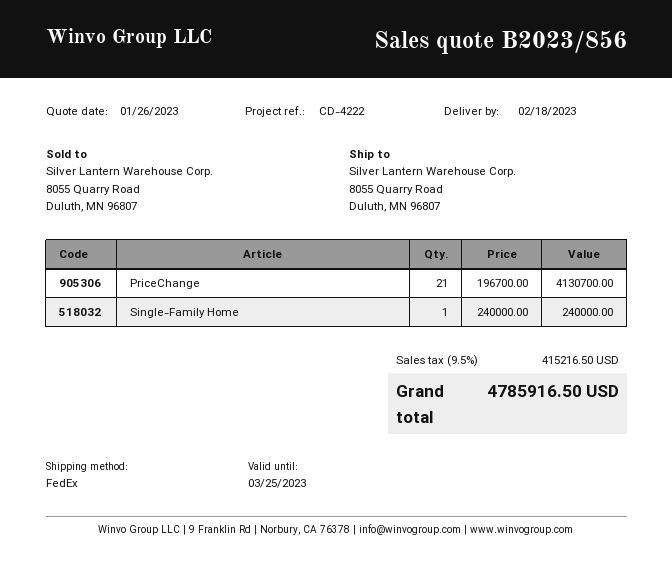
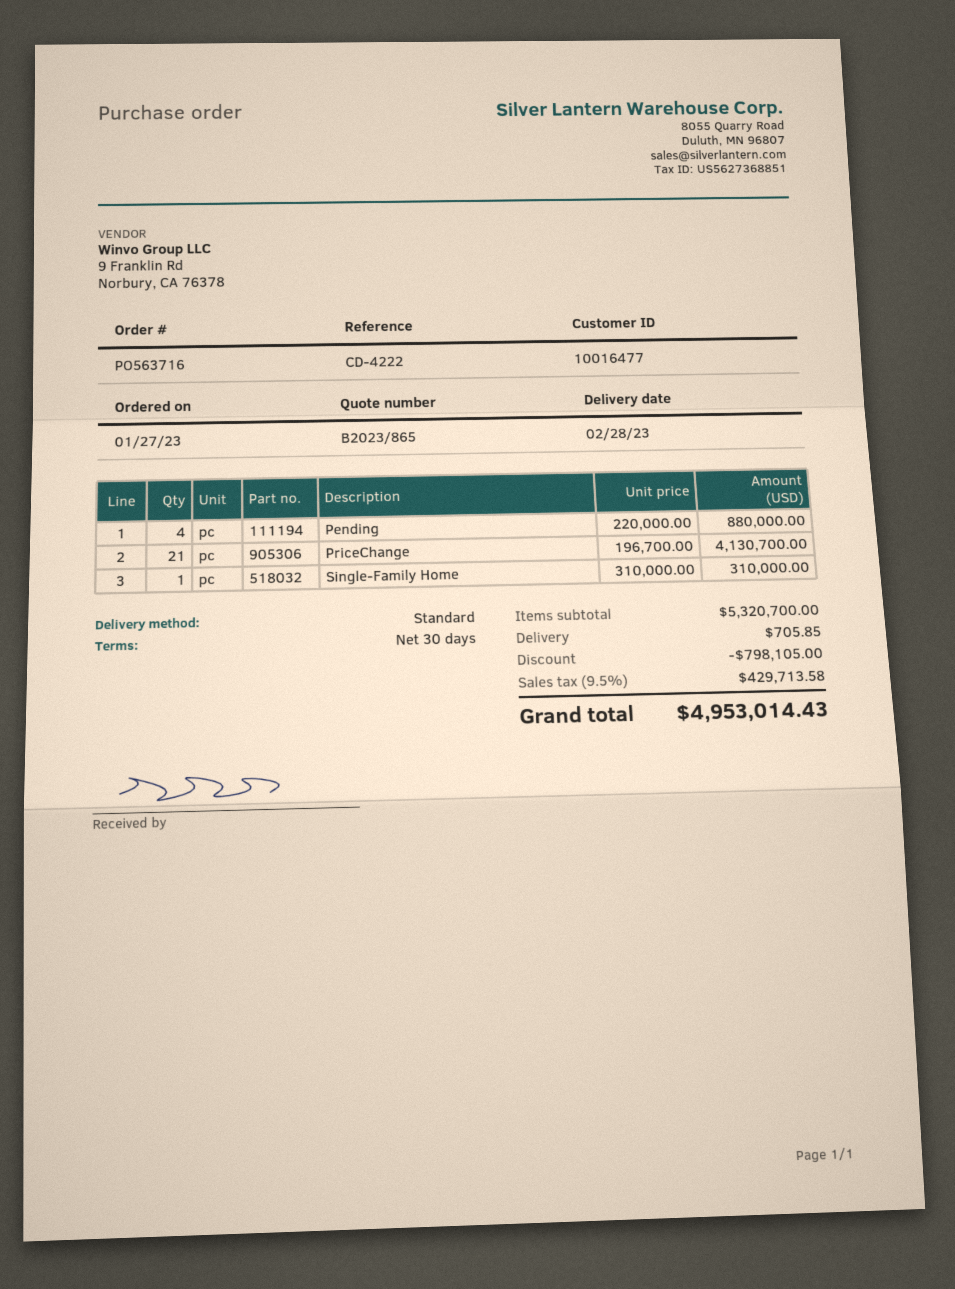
quote number: B2023/856 -> B2023/865
delivery date: 2023-02-18 -> 2023-02-28
shipping method: FedEx -> standard
Single-Family Home: 1 x 240000.00 = 240000.00 -> 1 x 310000.00 = 310000.00
Pending: none -> 4 x 220000.00 = 880000.00
discount: none -> 798105.00
shipping: none -> 705.85
tax: 9.5% = 415216.50 -> 9.5% = 429713.58
total: 4785916.50 -> 4953014.43

